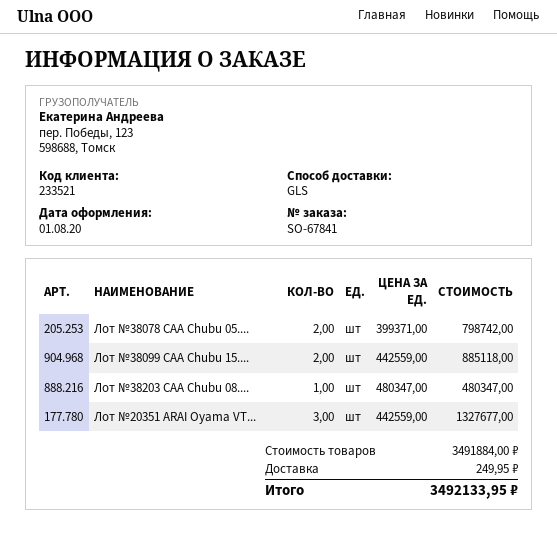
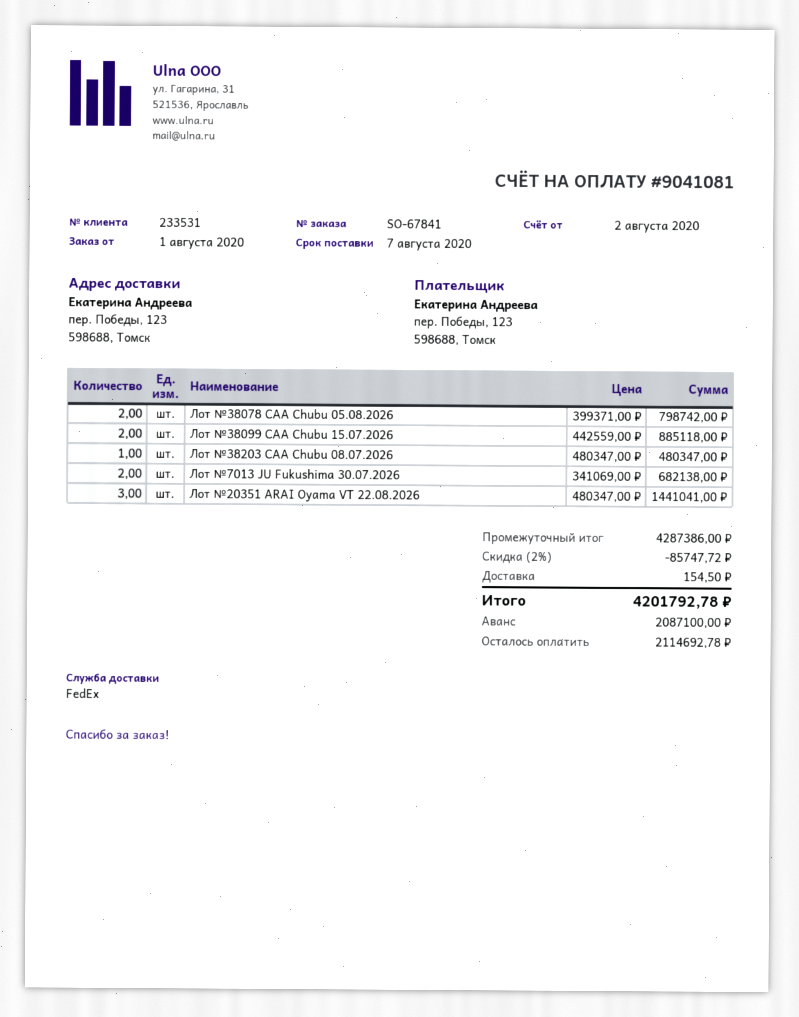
customer number: 233521 -> 233531
shipping method: GLS -> FedEx
Лот №20351 ARAI Oyama VT...: 3 x 442559.00 = 1327677.00 -> 3 x 480347.00 = 1441041.00
Лот №7013 JU Fukushima 30.07.2026: none -> 2 x 341069.00 = 682138.00
subtotal: 3491884.00 -> 4287386.00
discount: none -> 2% = 85747.72
shipping: 249.95 -> 154.50
total: 3492133.95 -> 4201792.78

